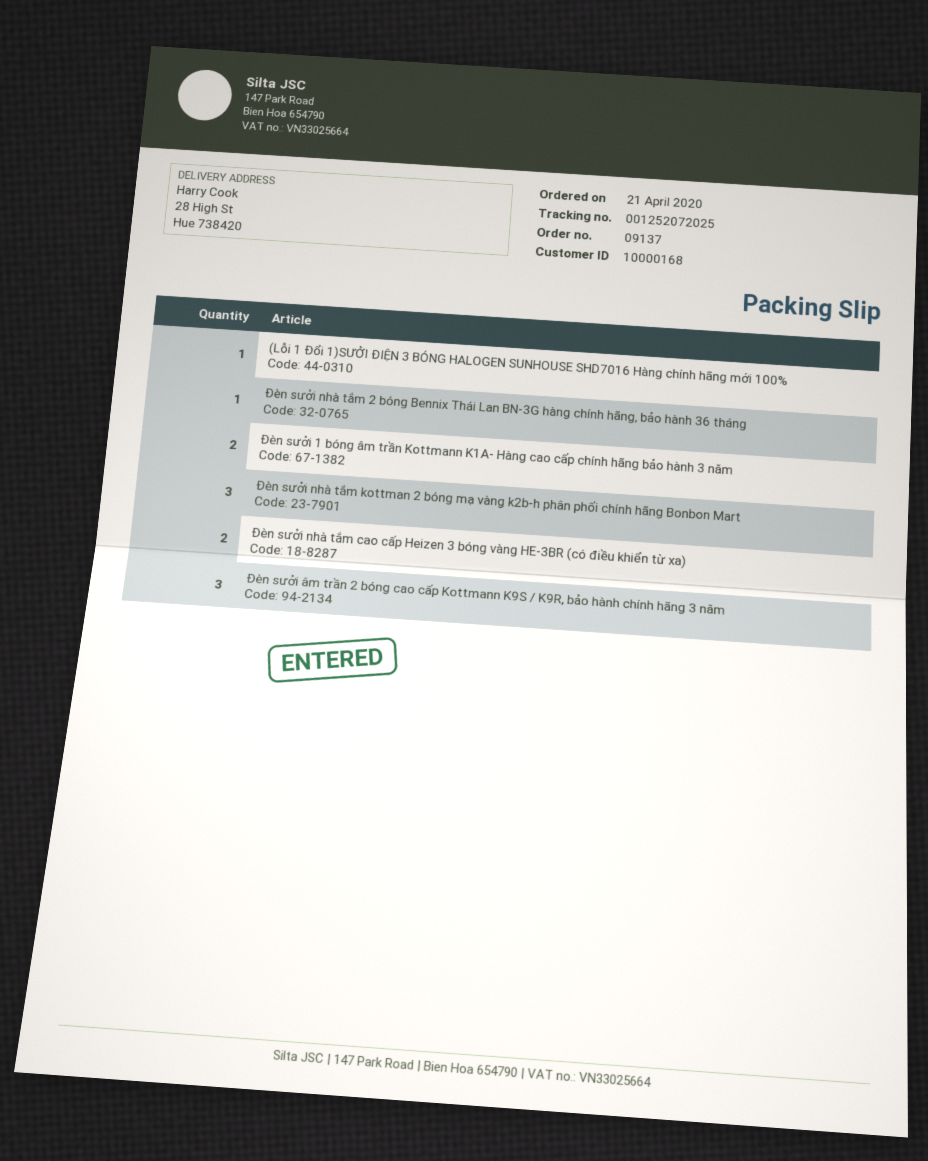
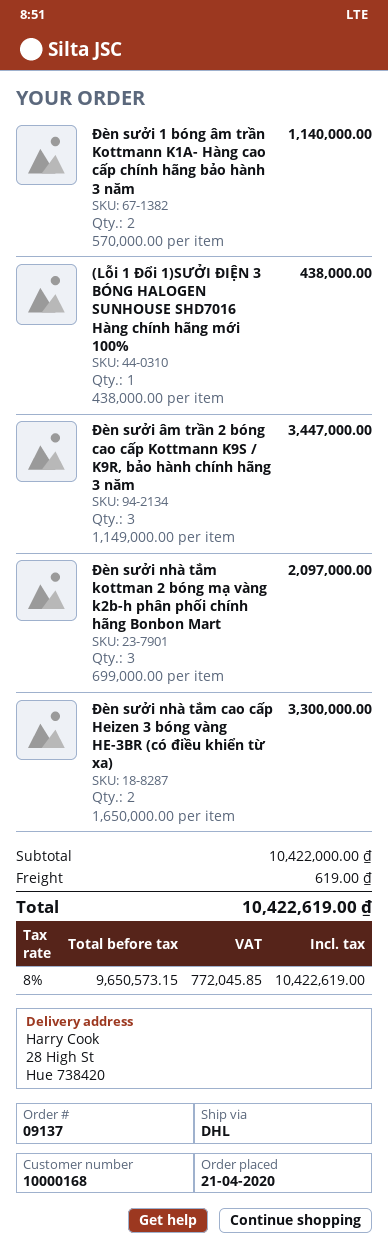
Đèn sưởi nhà tắm 2 bóng Bennix Thái Lan BN-3G hàng chính hãng, bảo hành 36 tháng: 1 -> none

